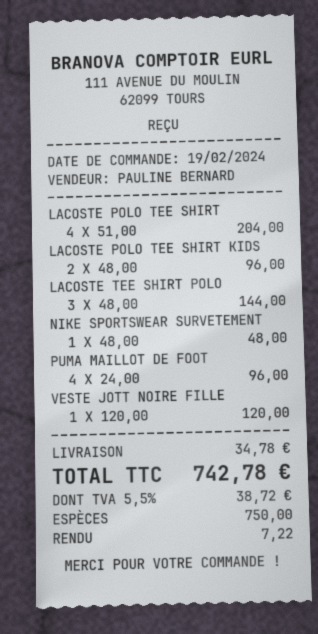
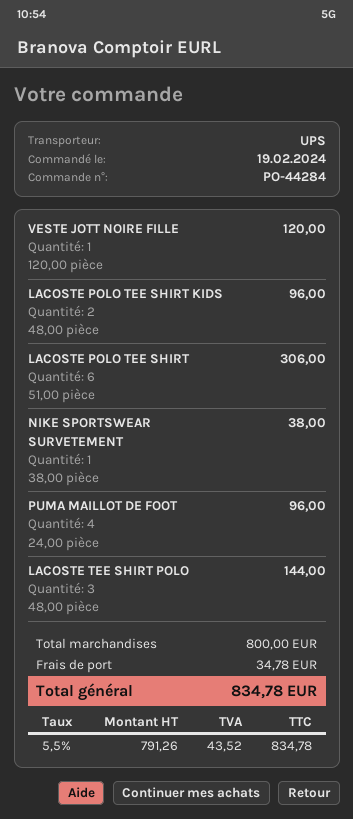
LACOSTE POLO TEE SHIRT: 4 x 51.00 = 204.00 -> 6 x 51.00 = 306.00
NIKE SPORTSWEAR SURVETEMENT: 1 x 48.00 = 48.00 -> 1 x 38.00 = 38.00
tax: 5.5% = 38.72 -> 5.5% = 43.52
total: 742.78 -> 834.78

